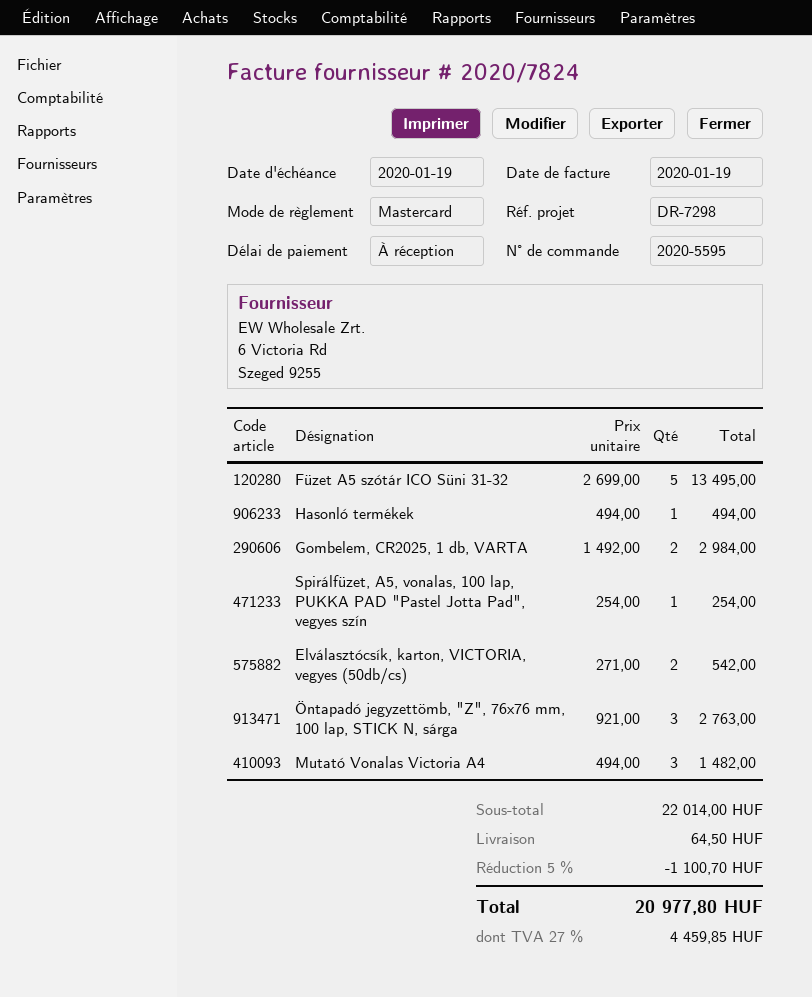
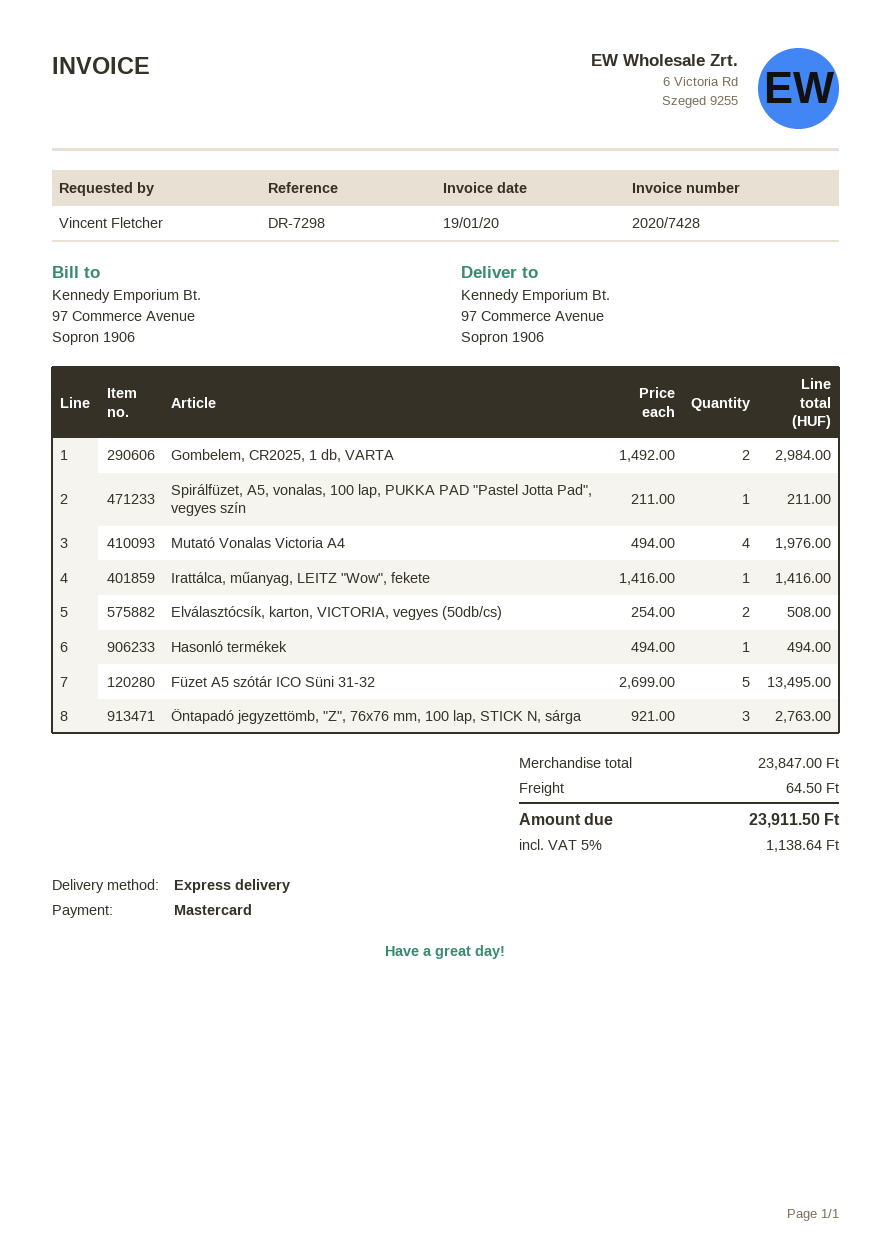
invoice number: 2020/7824 -> 2020/7428
Spirálfüzet, A5, vonalas, 100 lap, PUKKA PAD "Pastel Jotta Pad", vegyes szín: 1 x 254.00 = 254.00 -> 1 x 211.00 = 211.00
Elválasztócsík, karton, VICTORIA, vegyes (50db/cs): 2 x 271.00 = 542.00 -> 2 x 254.00 = 508.00
Mutató Vonalas Victoria A4: 3 x 494.00 = 1482.00 -> 4 x 494.00 = 1976.00
Irattálca, műanyag, LEITZ "Wow", fekete: none -> 1 x 1416.00 = 1416.00
subtotal: 22014.00 -> 23847.00
discount: 5% = 1100.70 -> none
tax: 27% = 4459.85 -> 5% = 1138.64
total: 20977.80 -> 23911.50

